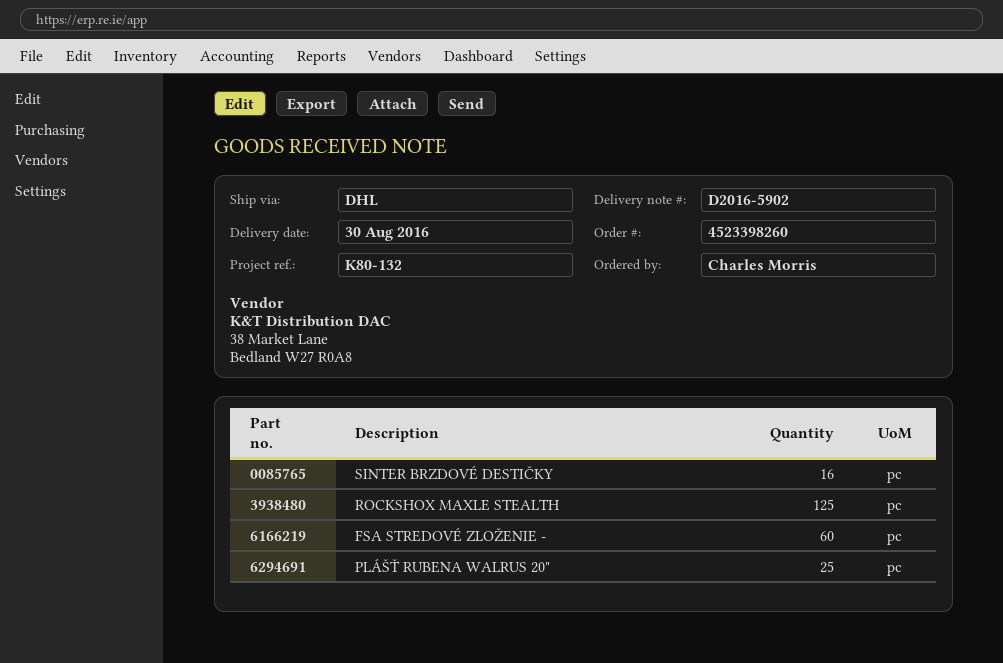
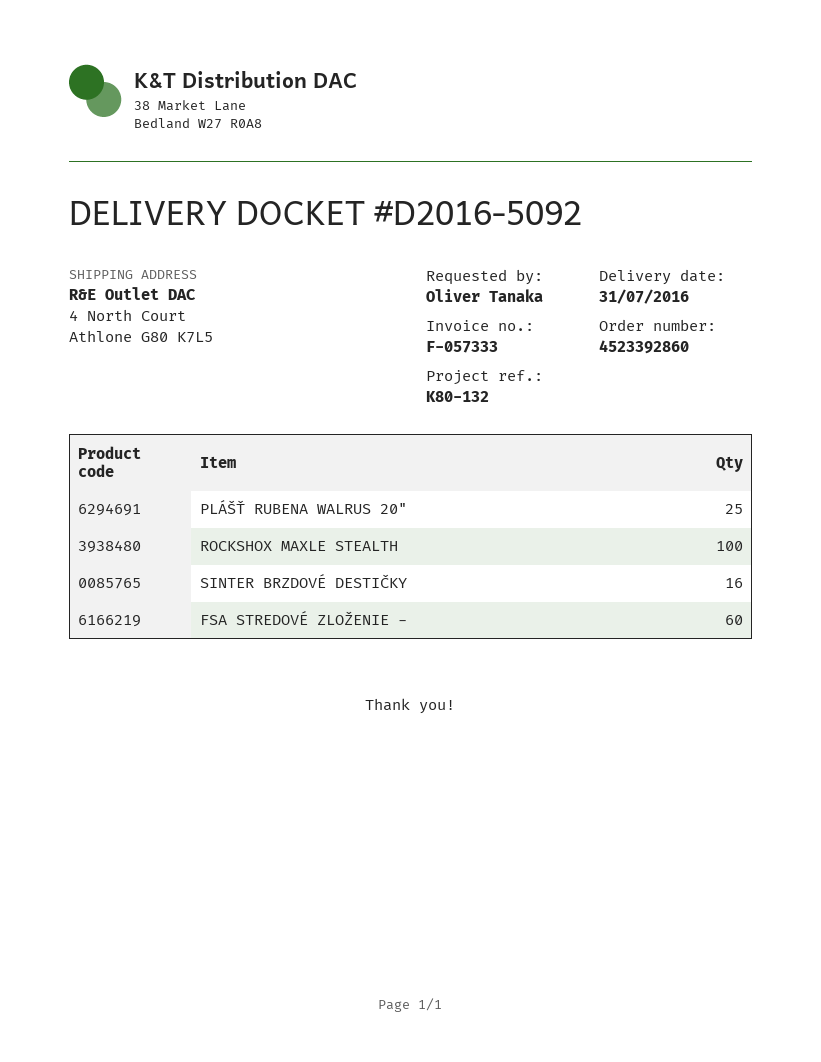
order number: 4523398260 -> 4523392860
delivery note number: D2016-5902 -> D2016-5092
delivery date: 2016-08-30 -> 2016-07-31
ordered by: Charles Morris -> Oliver Tanaka
ROCKSHOX MAXLE STEALTH: 125 -> 100

